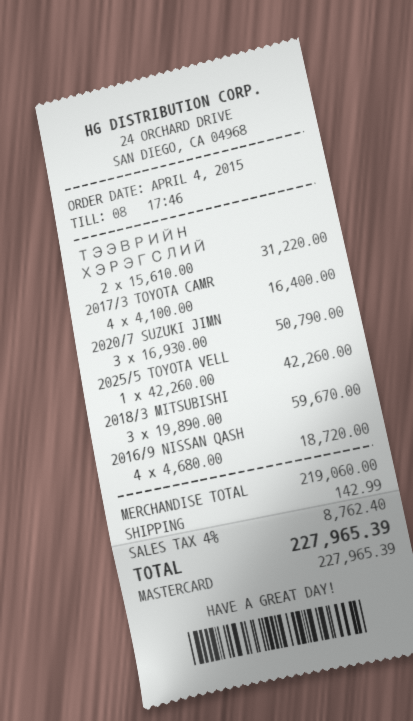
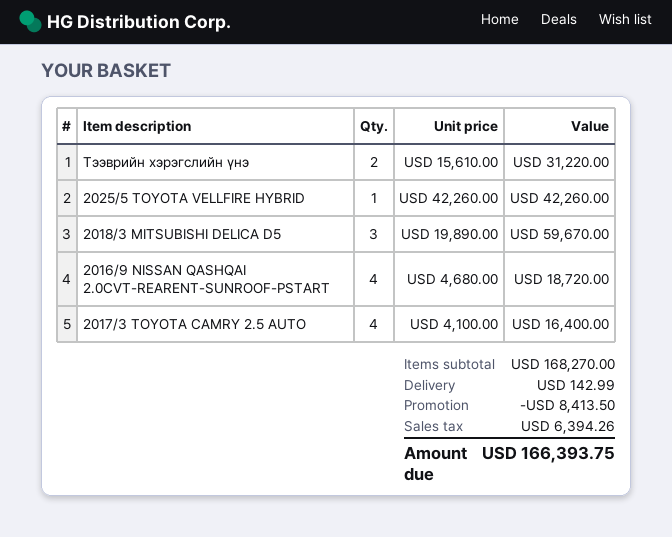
2020/7 SUZUKI JIMN: 3 x 16930.00 = 50790.00 -> none
subtotal: 219060.00 -> 168270.00
discount: none -> 8413.50
tax: 8762.40 -> 6394.26
total: 227965.39 -> 166393.75

